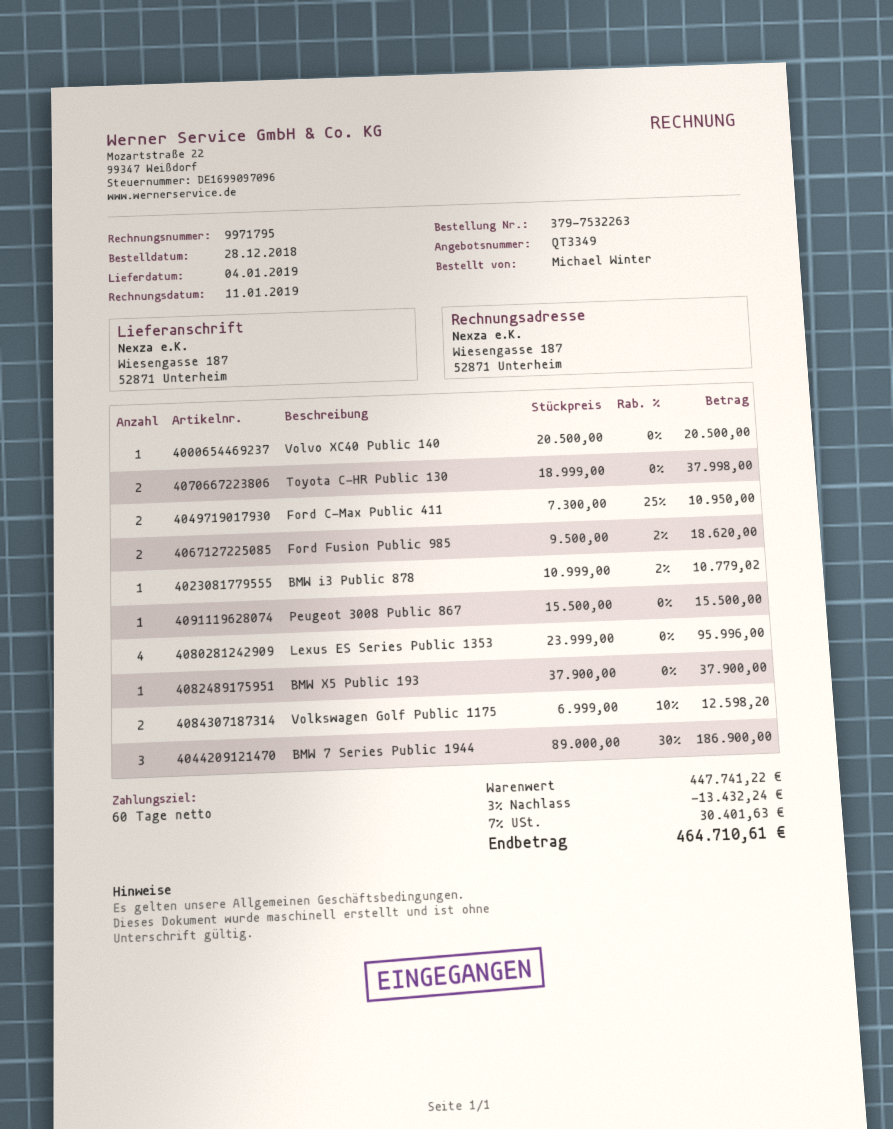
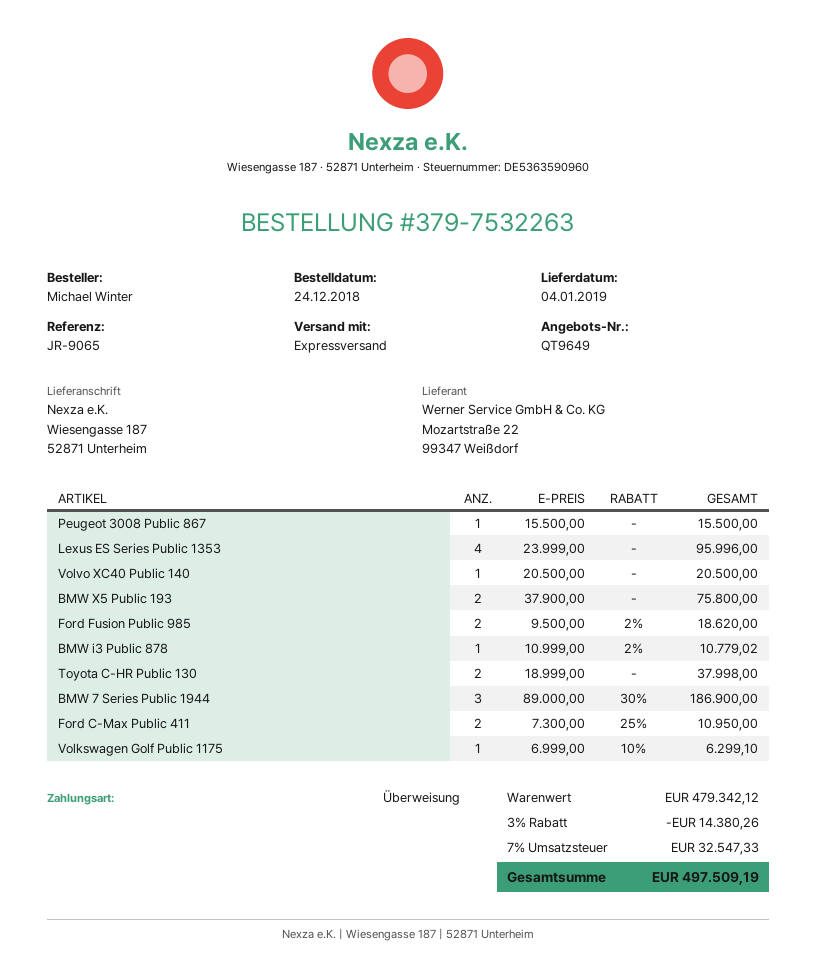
quote number: QT3349 -> QT9649
order date: 2018-12-28 -> 2018-12-24
BMW X5 Public 193: 1 x 37900.00 = 37900.00 -> 2 x 37900.00 = 75800.00
Volkswagen Golf Public 1175: 2 x 6999.00 - 10% = 12598.20 -> 1 x 6999.00 - 10% = 6299.10
subtotal: 447741.22 -> 479342.12
discount: 3% = 13432.24 -> 3% = 14380.26
tax: 7% = 30401.63 -> 7% = 32547.33
total: 464710.61 -> 497509.19

